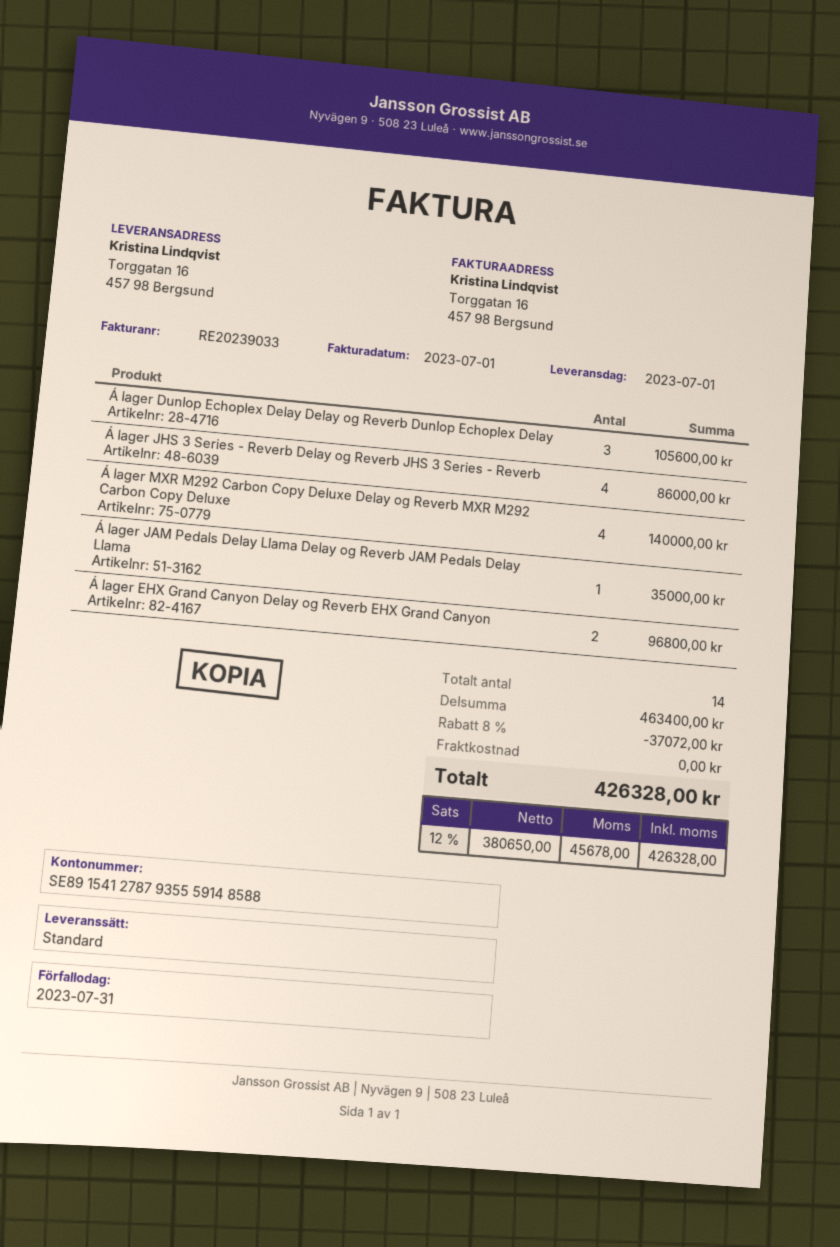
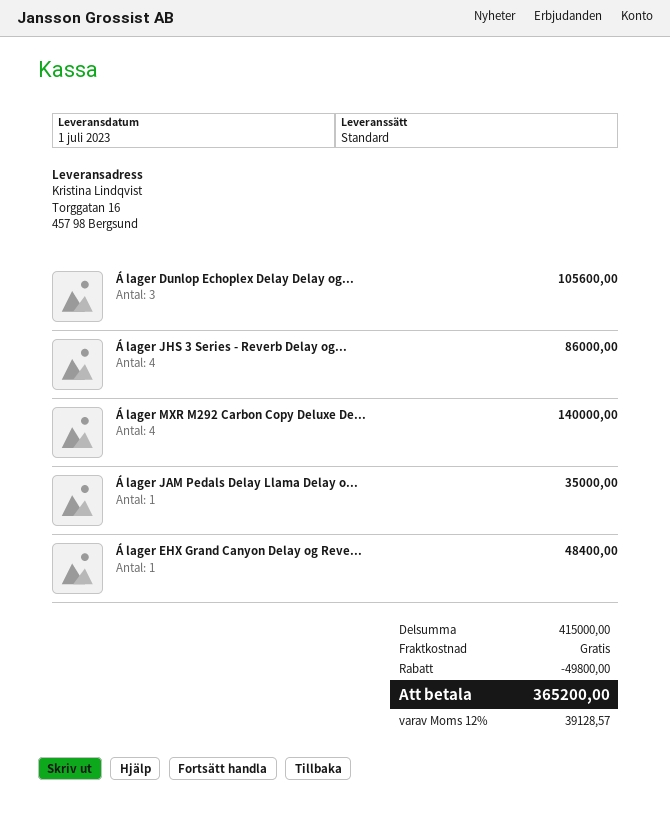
Á lager EHX Grand Canyon Delay og Reverb EHX Grand Canyon: 2 for 96800.00 -> 1 for 48400.00
subtotal: 463400.00 -> 415000.00
discount: 37072.00 -> 49800.00
tax: 12% = 45678.00 -> 12% = 39128.57
total: 426328.00 -> 365200.00

